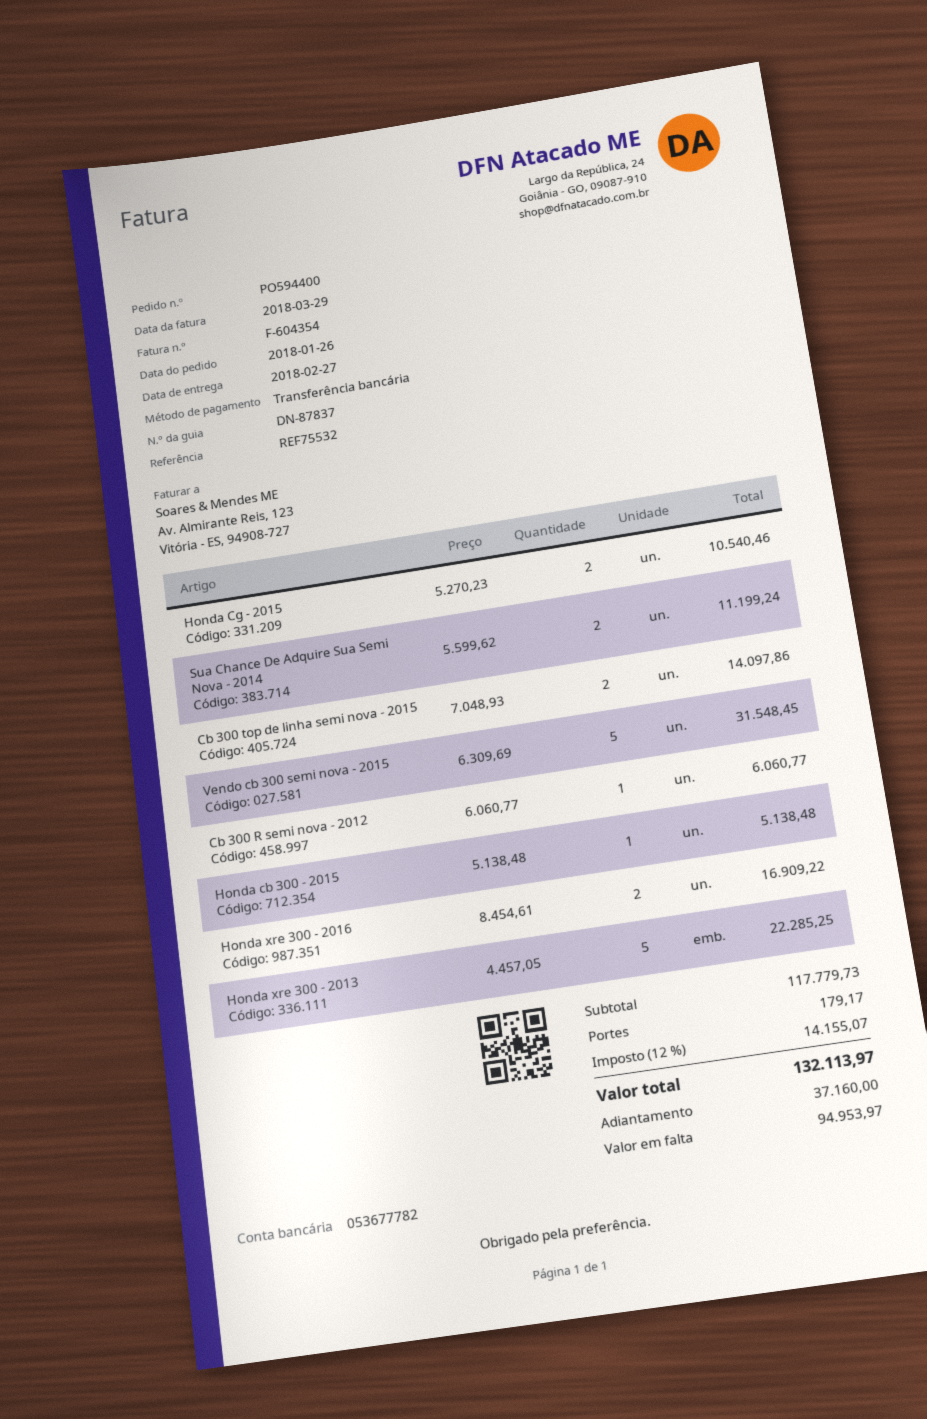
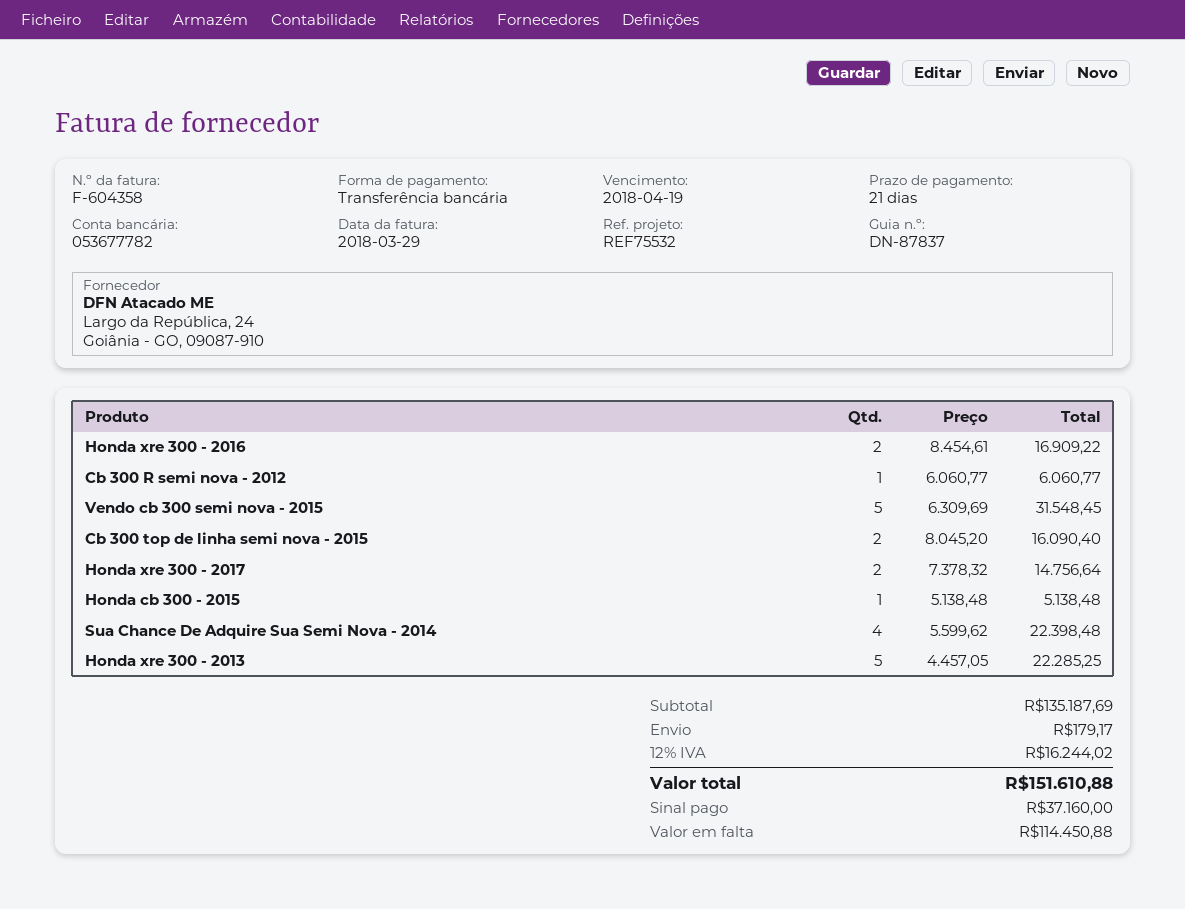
invoice number: F-604354 -> F-604358
Honda Cg - 2015: 2 x 5270.23 = 10540.46 -> none
Sua Chance De Adquire Sua Semi Nova - 2014: 2 x 5599.62 = 11199.24 -> 4 x 5599.62 = 22398.48
Cb 300 top de linha semi nova - 2015: 2 x 7048.93 = 14097.86 -> 2 x 8045.20 = 16090.40
Honda xre 300 - 2017: none -> 2 x 7378.32 = 14756.64
subtotal: 117779.73 -> 135187.69
tax: 12% = 14155.07 -> 12% = 16244.02
total: 132113.97 -> 151610.88
balance: 94953.97 -> 114450.88

